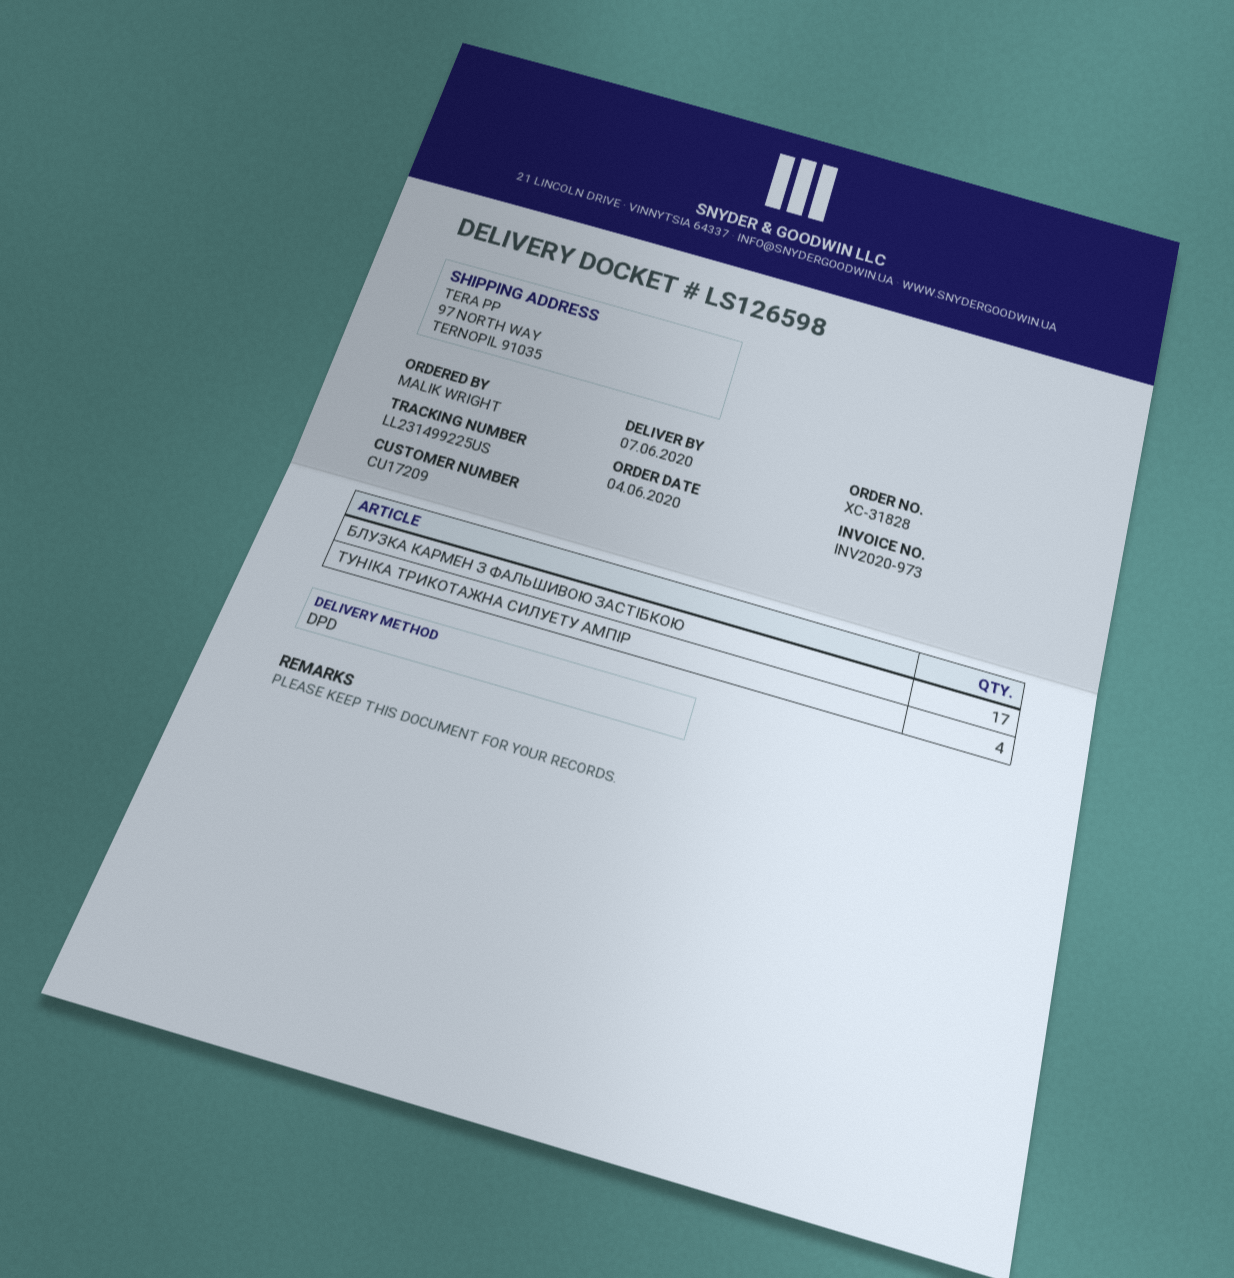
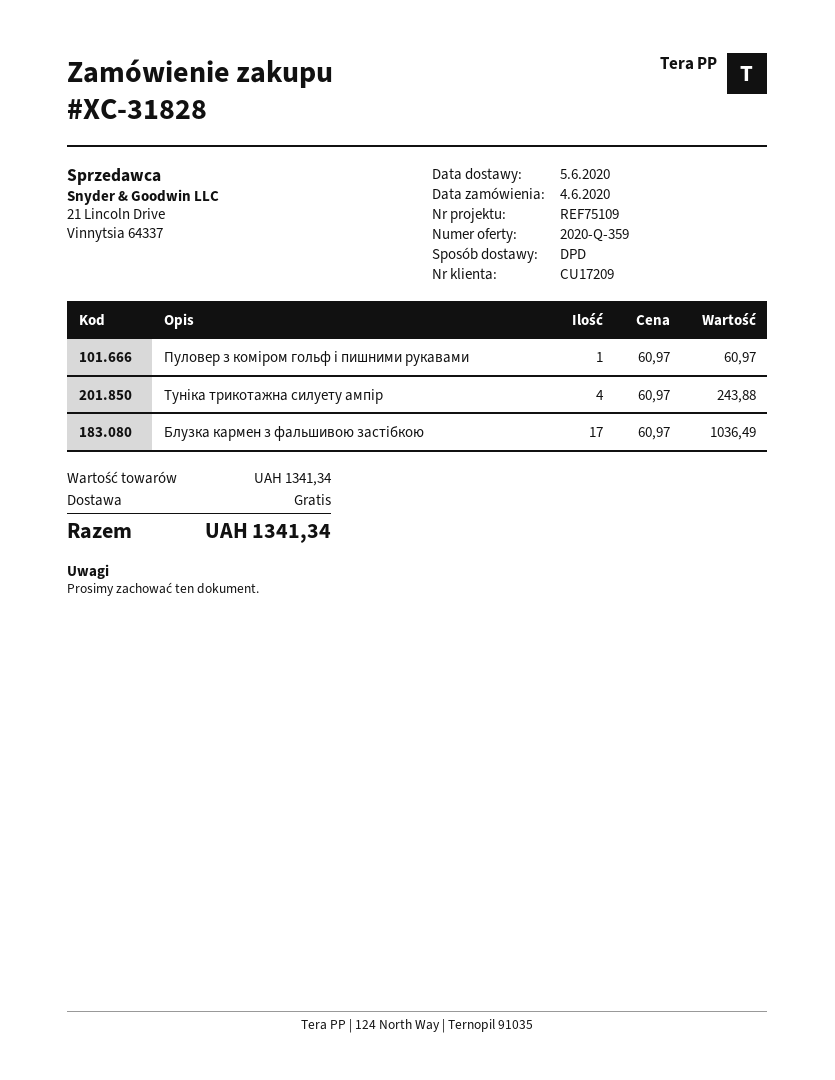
delivery date: 2020-06-07 -> 2020-06-05
Пуловер з коміром гольф і пишними рукавами: none -> 1

